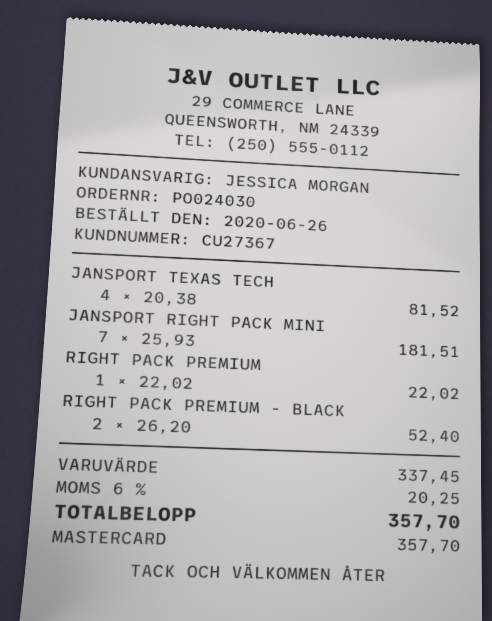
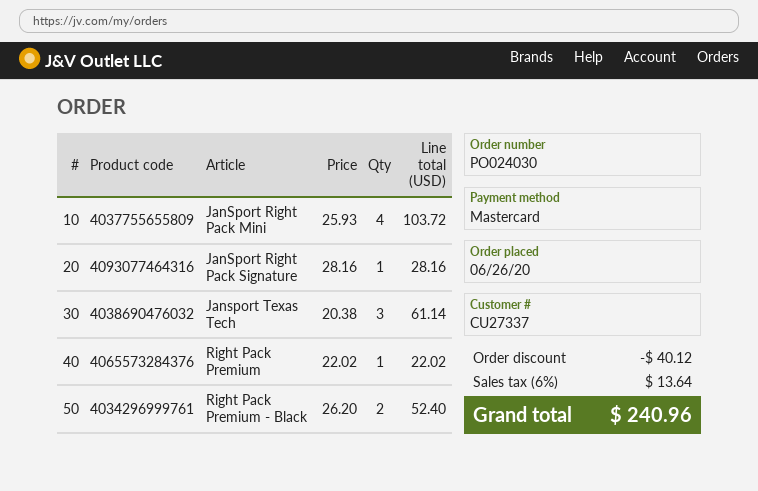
customer number: CU27367 -> CU27337
JANSPORT TEXAS TECH: 4 x 20.38 = 81.52 -> 3 x 20.38 = 61.14
JANSPORT RIGHT PACK MINI: 7 x 25.93 = 181.51 -> 4 x 25.93 = 103.72
JanSport Right Pack Signature: none -> 1 x 28.16 = 28.16
discount: none -> 40.12
tax: 6% = 20.25 -> 6% = 13.64
total: 357.70 -> 240.96

